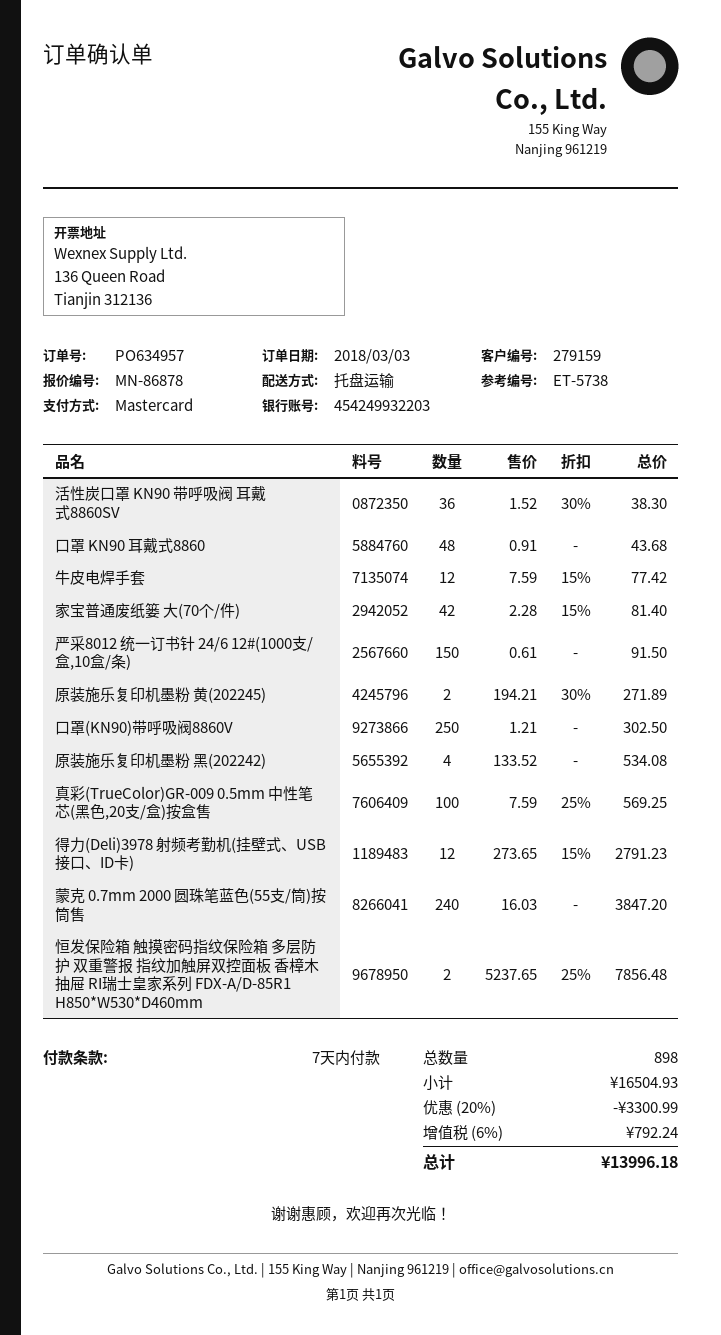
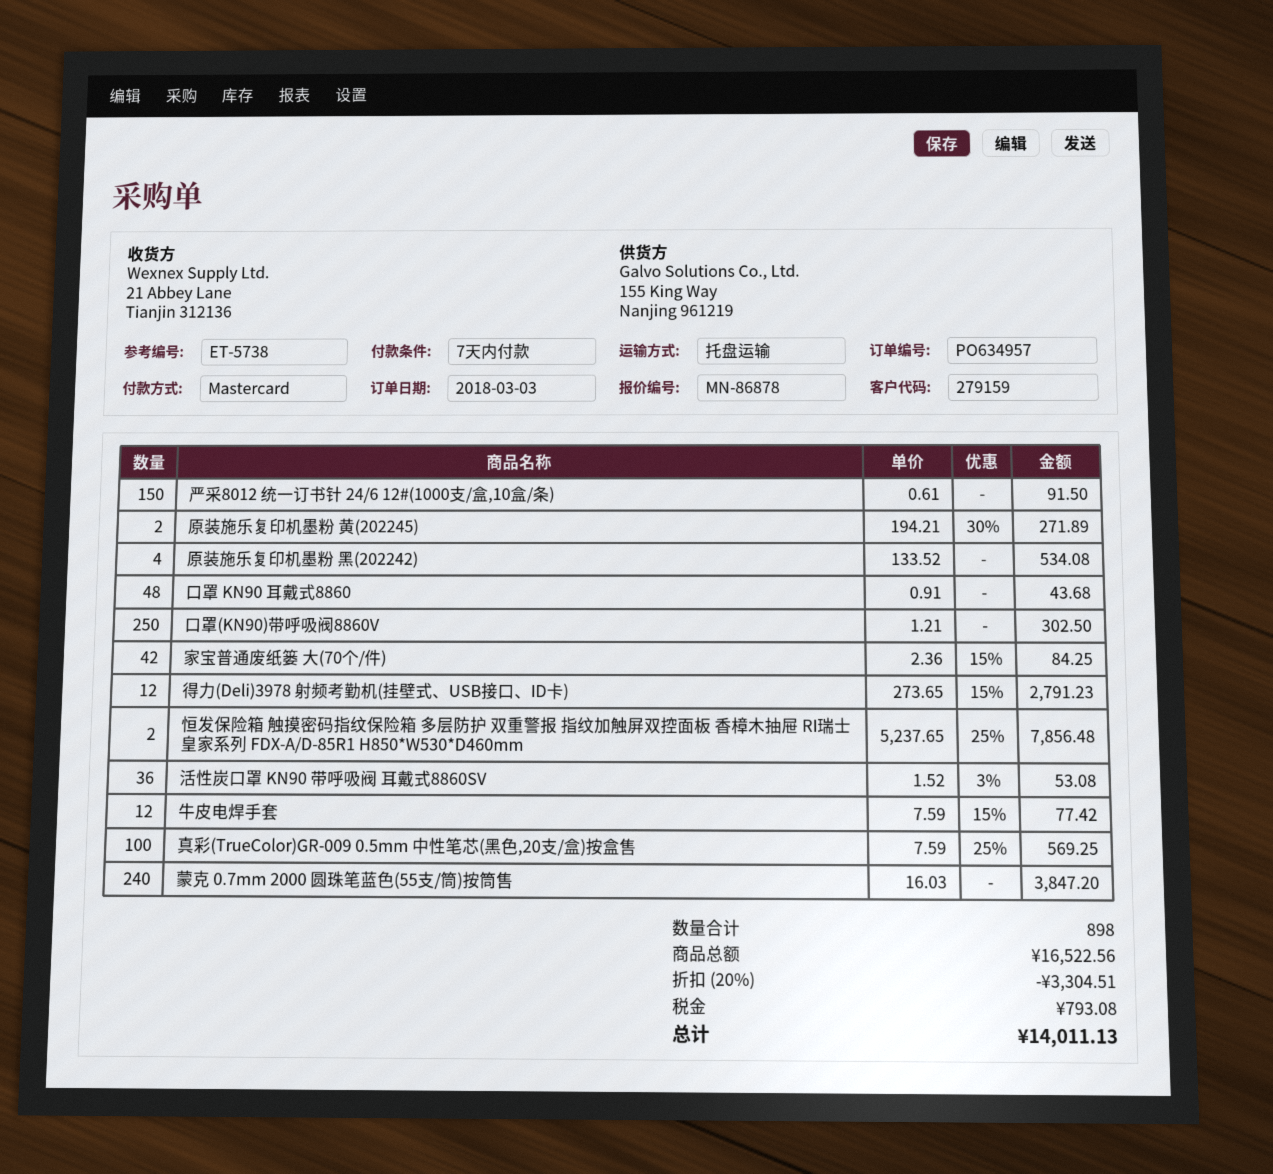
活性炭口罩 KN90 带呼吸阀 耳戴式8860SV: 36 x 1.52 - 30% = 38.30 -> 36 x 1.52 - 3% = 53.08
家宝普通废纸篓 大(70个/件): 42 x 2.28 - 15% = 81.40 -> 42 x 2.36 - 15% = 84.25
subtotal: 16504.93 -> 16522.56
discount: 20% = 3300.99 -> 20% = 3304.51
tax: 792.24 -> 793.08
total: 13996.18 -> 14011.13

